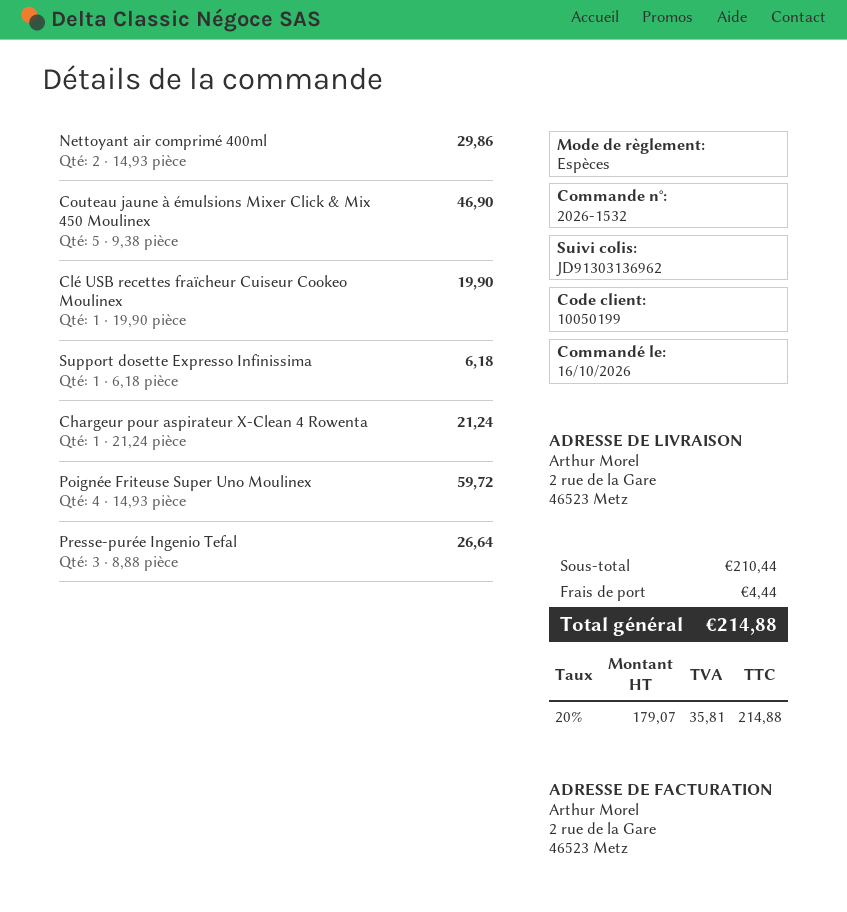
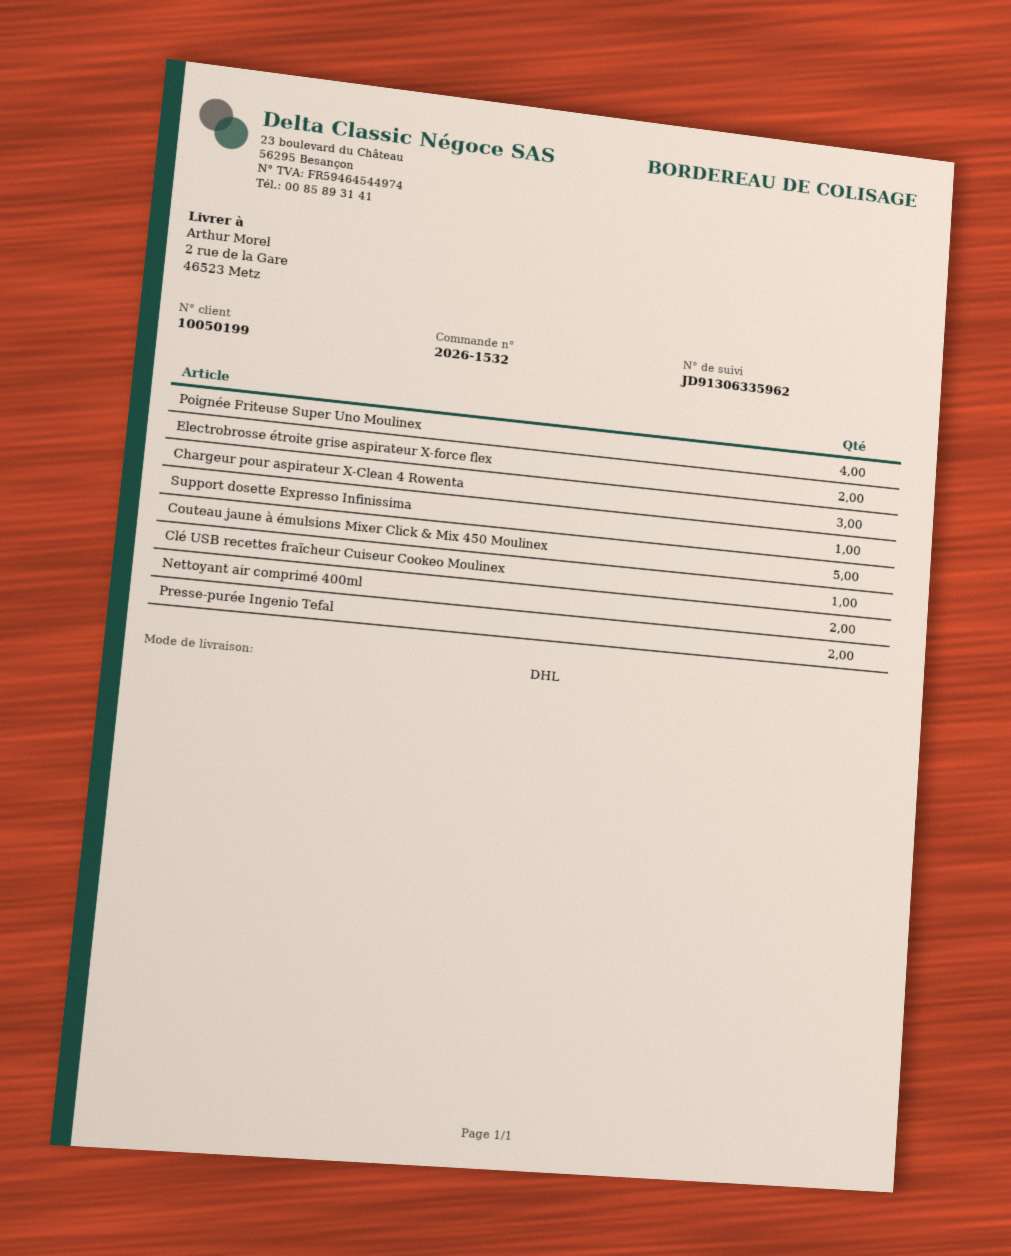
tracking number: JD91303136962 -> JD91306335962
Chargeur pour aspirateur X-Clean 4 Rowenta: 1 -> 3
Presse-purée Ingenio Tefal: 3 -> 2
Electrobrosse étroite grise aspirateur X-force flex: none -> 2

